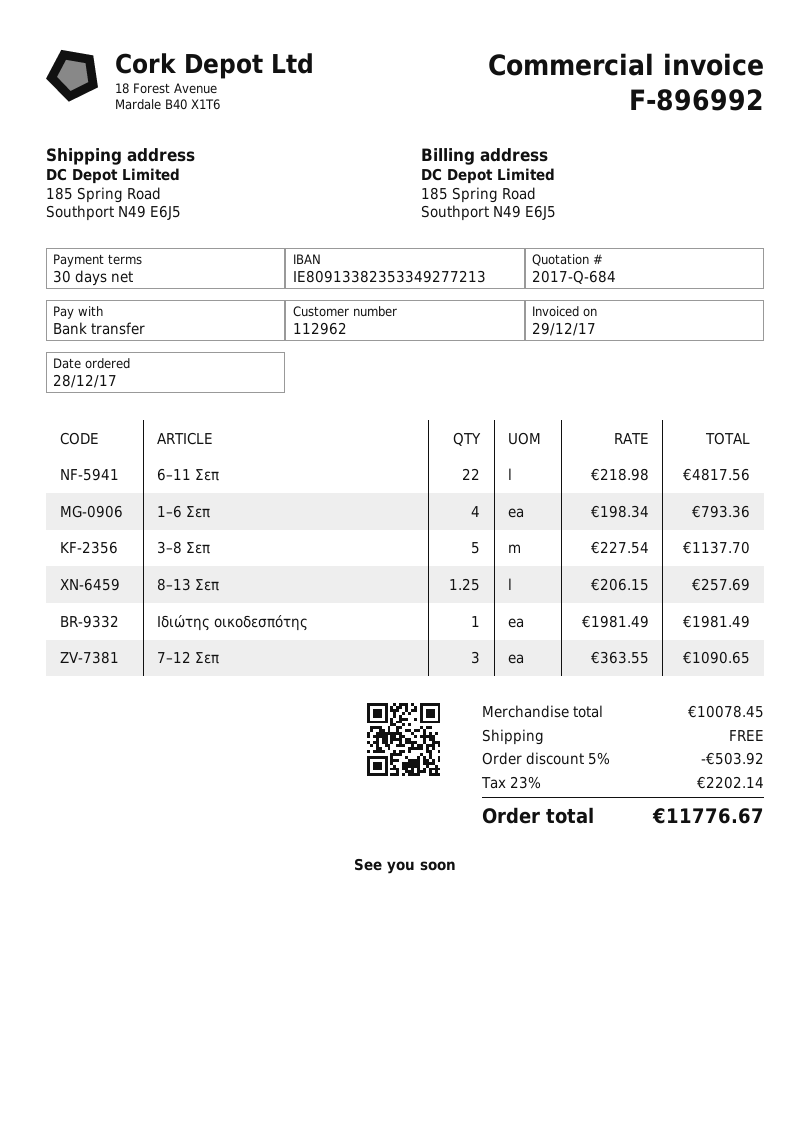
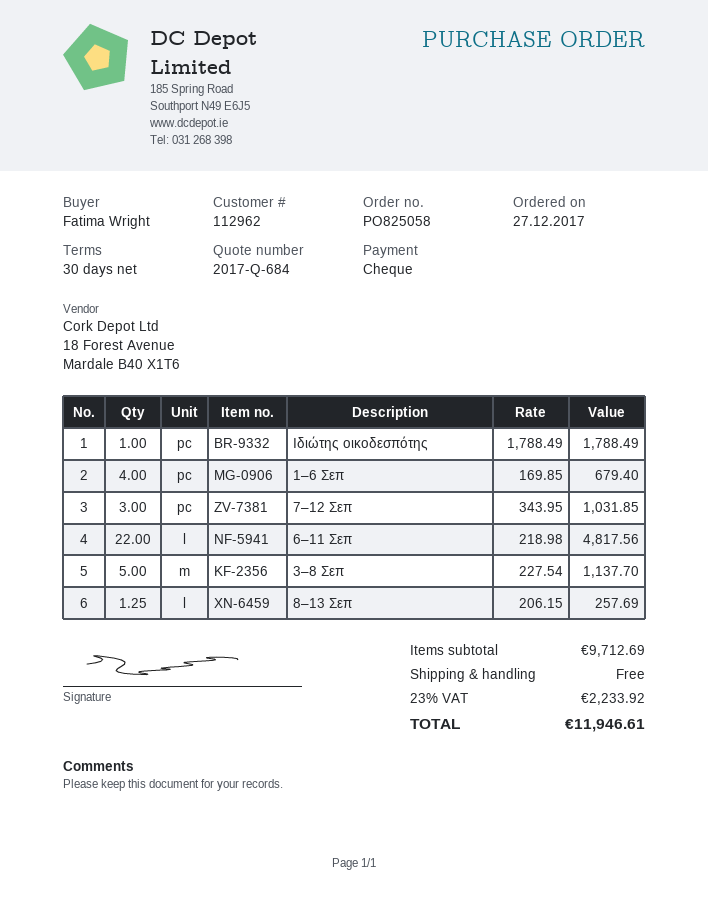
order date: 2017-12-28 -> 2017-12-27
payment method: bank transfer -> cheque
1–6 Σεπ: 4 x 198.34 = 793.36 -> 4 x 169.85 = 679.40
Ιδιώτης οικοδεσπότης: 1 x 1981.49 = 1981.49 -> 1 x 1788.49 = 1788.49
7–12 Σεπ: 3 x 363.55 = 1090.65 -> 3 x 343.95 = 1031.85
subtotal: 10078.45 -> 9712.69
discount: 5% = 503.92 -> none
tax: 23% = 2202.14 -> 23% = 2233.92
total: 11776.67 -> 11946.61

